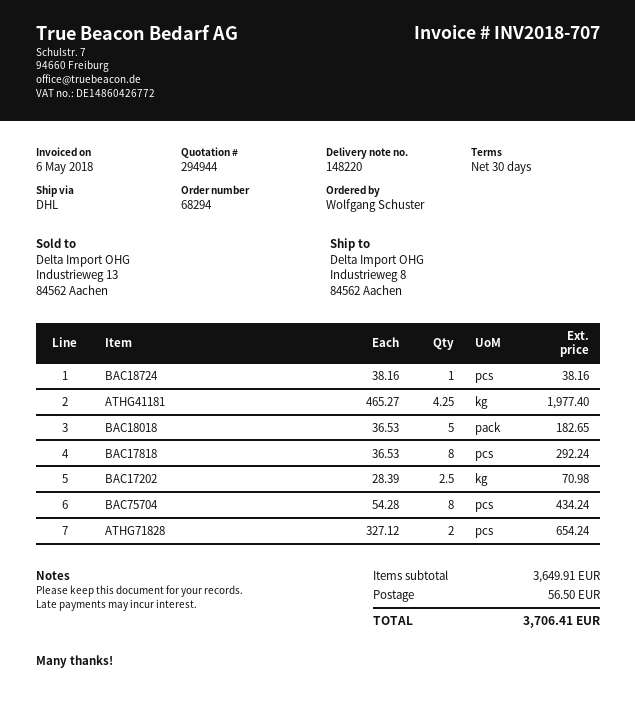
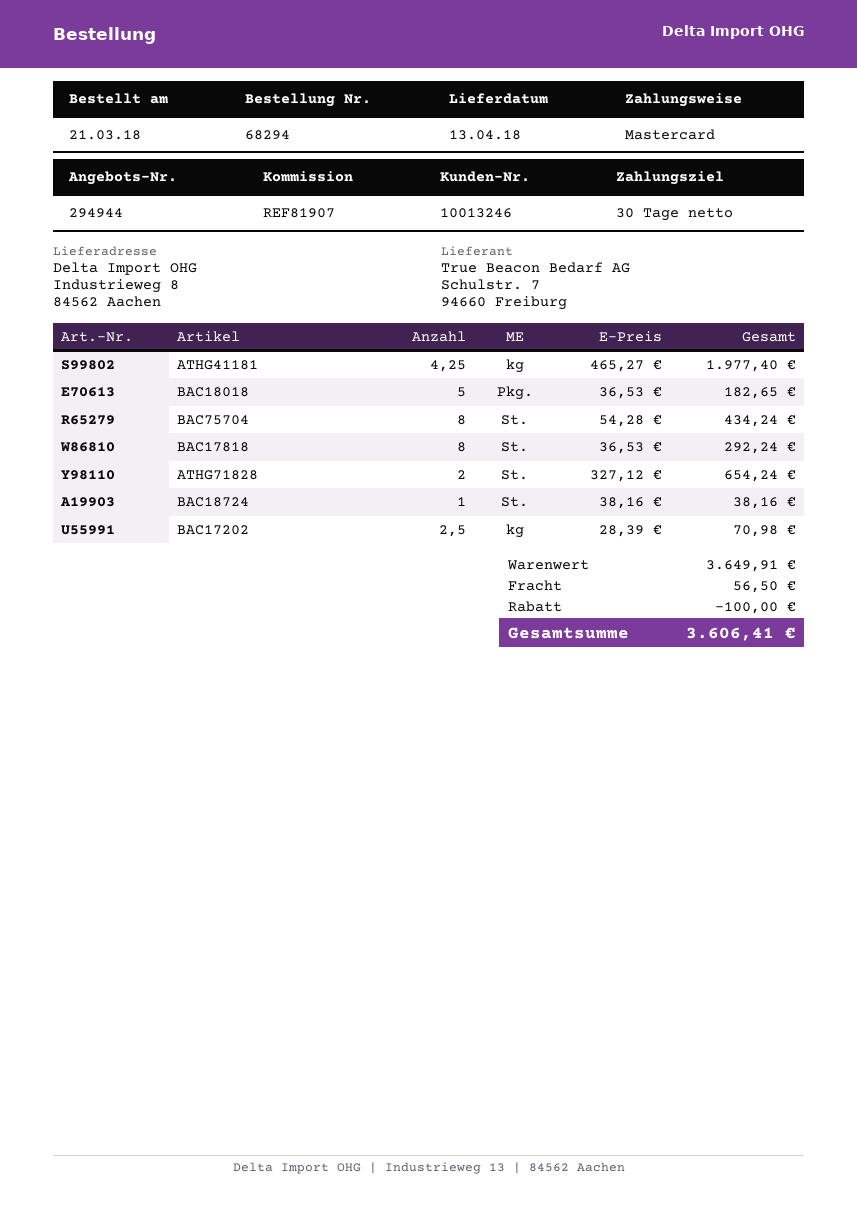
discount: none -> 100.00
total: 3706.41 -> 3606.41

